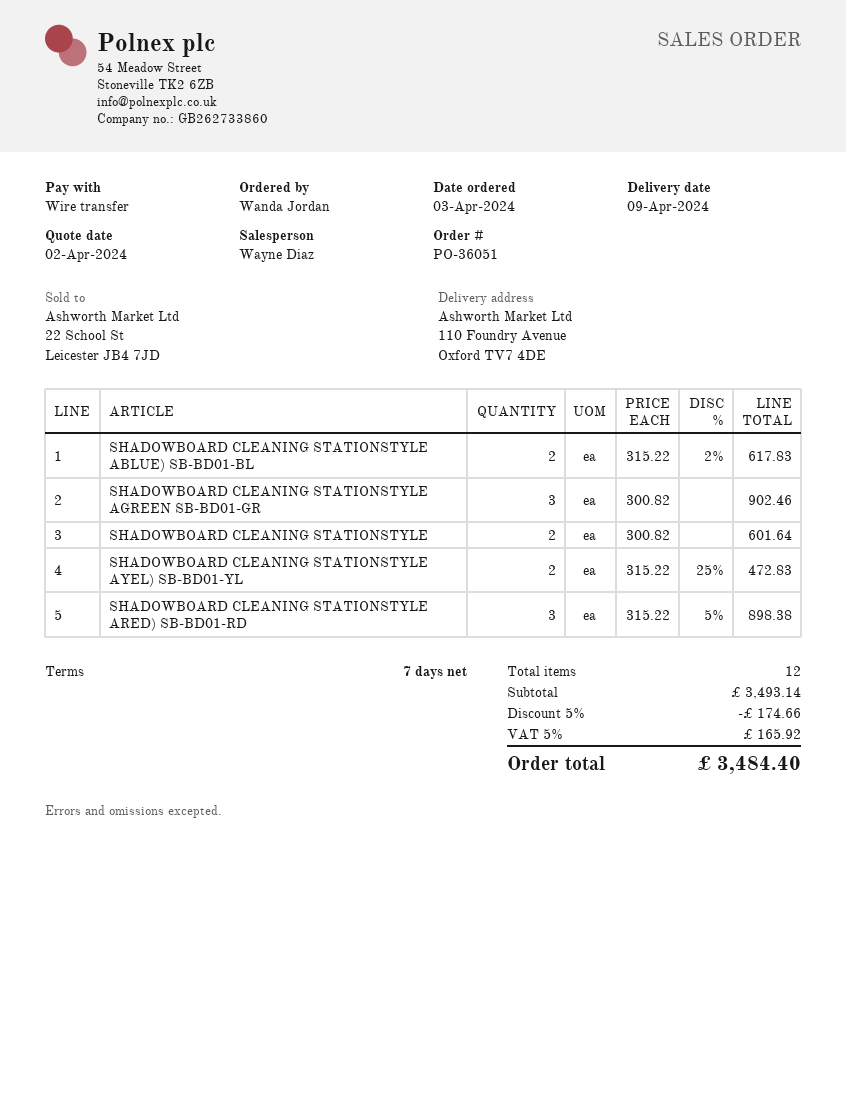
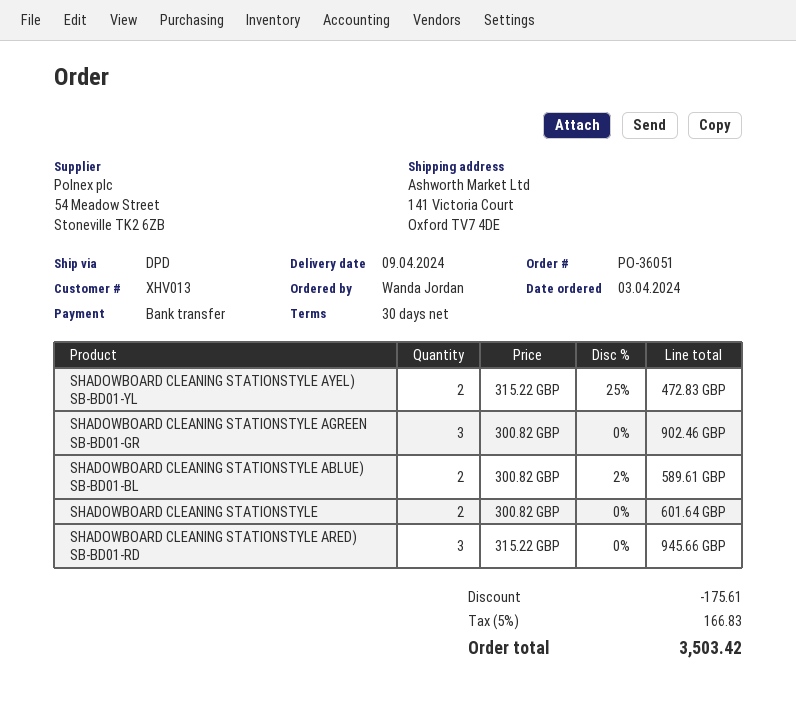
payment terms: 7 days -> 30 days
ship to: 110 Foundry Avenue, Oxford TV7 4DE -> 141 Victoria Court, Oxford TV7 4DE
SHADOWBOARD CLEANING STATIONSTYLE ABLUE) SB-BD01-BL: 2 x 315.22 - 2% = 617.83 -> 2 x 300.82 - 2% = 589.61
SHADOWBOARD CLEANING STATIONSTYLE ARED) SB-BD01-RD: 3 x 315.22 - 5% = 898.38 -> 3 x 315.22 = 945.66
discount: 174.66 -> 175.61
tax: 5% = 165.92 -> 5% = 166.83
total: 3484.40 -> 3503.42

